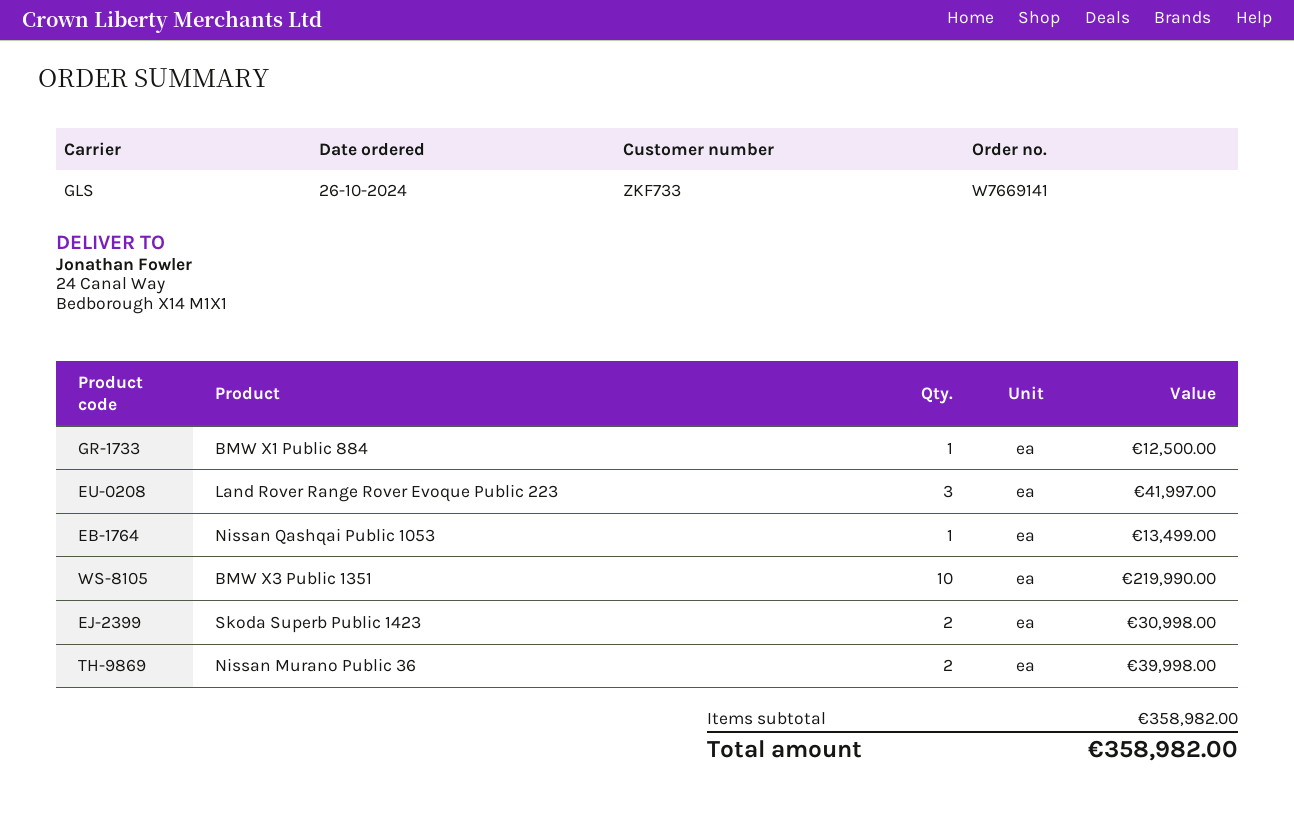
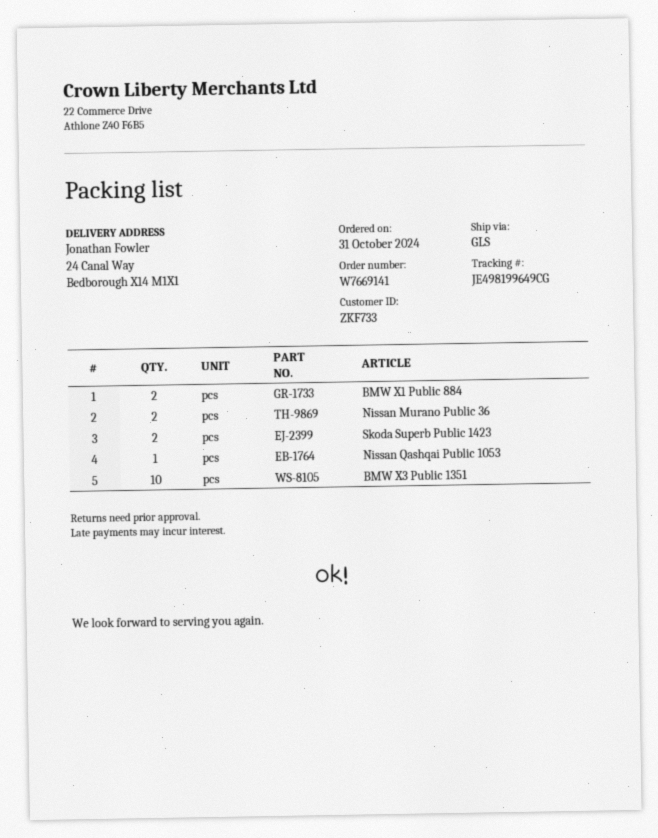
order date: 2024-10-26 -> 2024-10-31
BMW X1 Public 884: 1 -> 2
Land Rover Range Rover Evoque Public 223: 3 -> none

